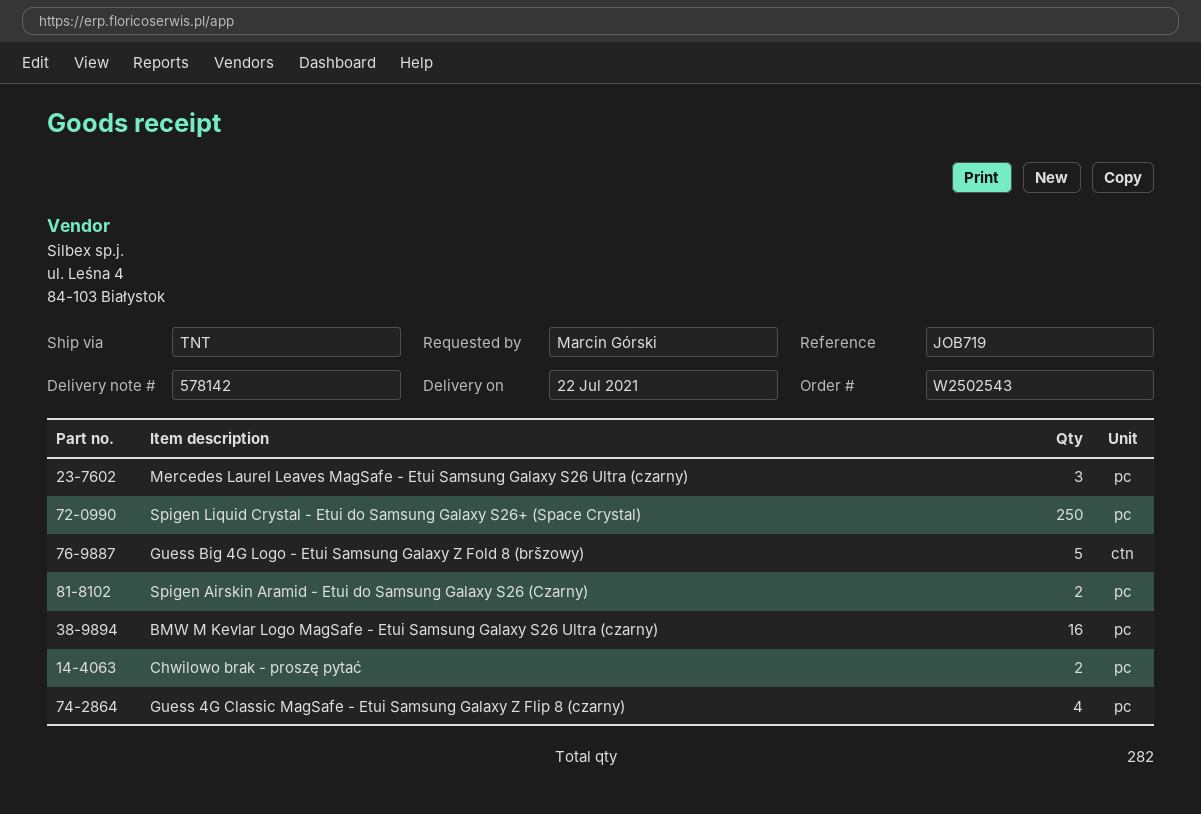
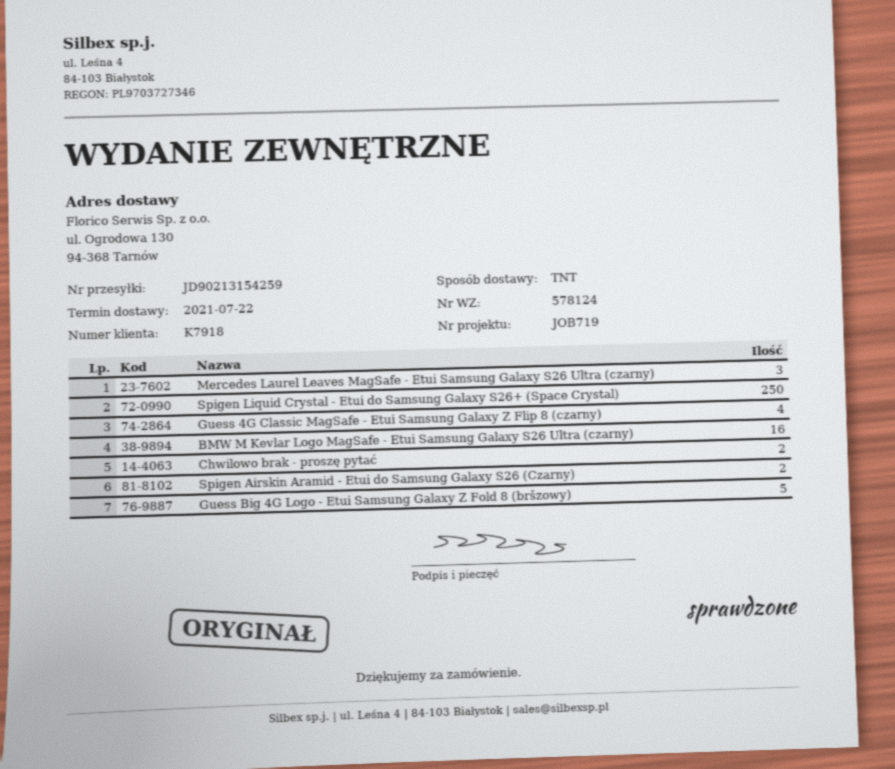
delivery note number: 578142 -> 578124

